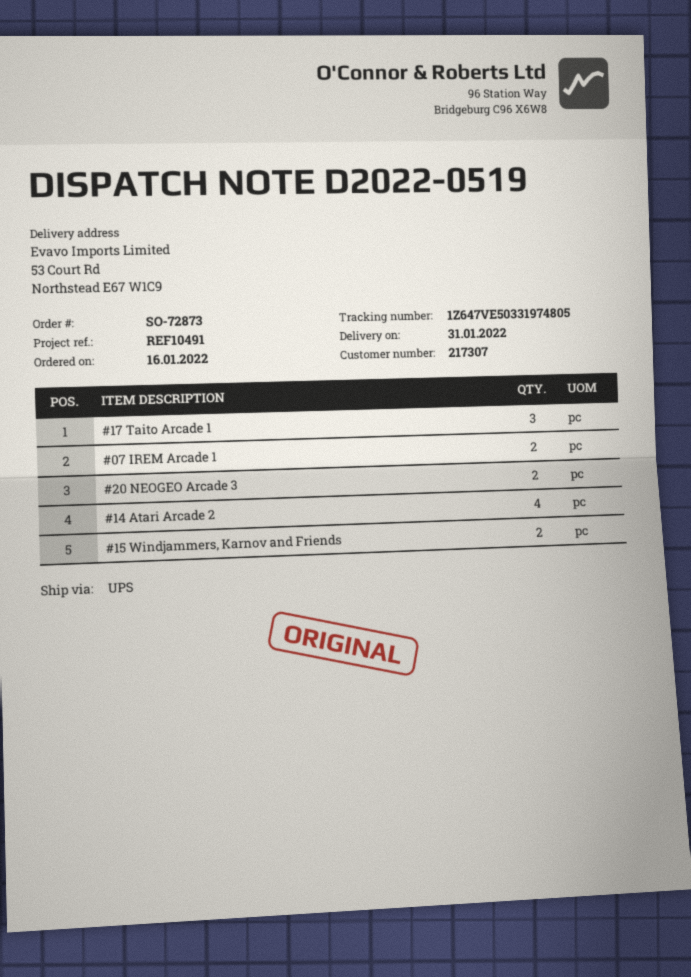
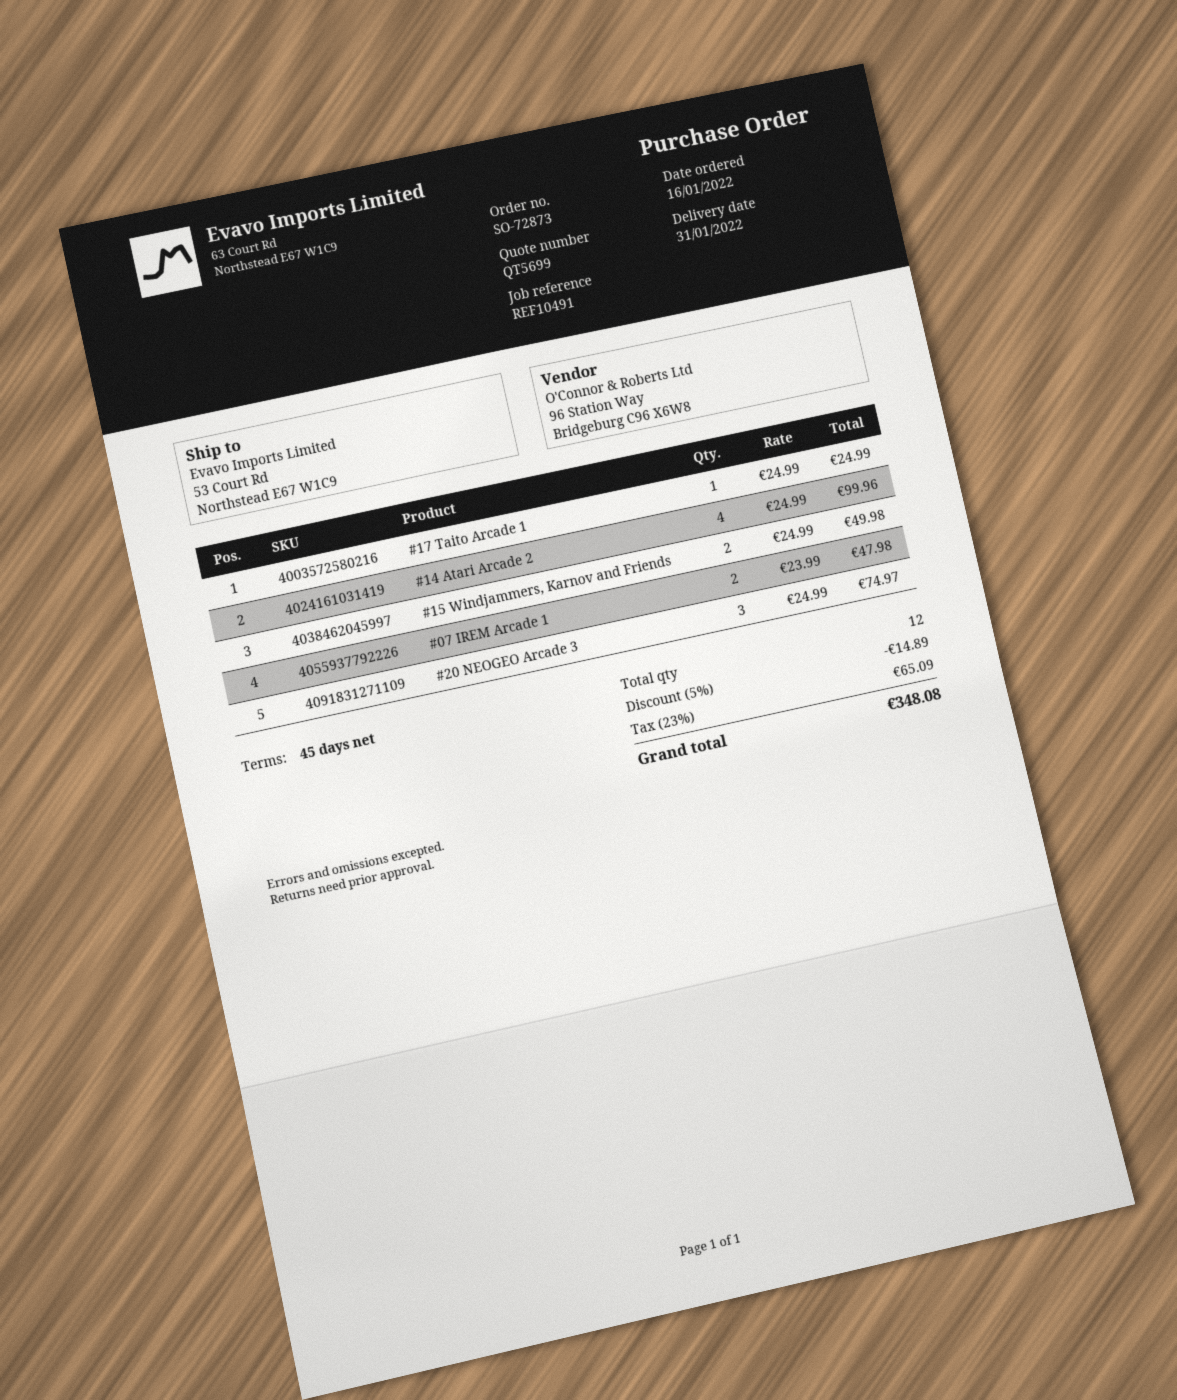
#17 Taito Arcade 1: 3 -> 1
#20 NEOGEO Arcade 3: 2 -> 3

